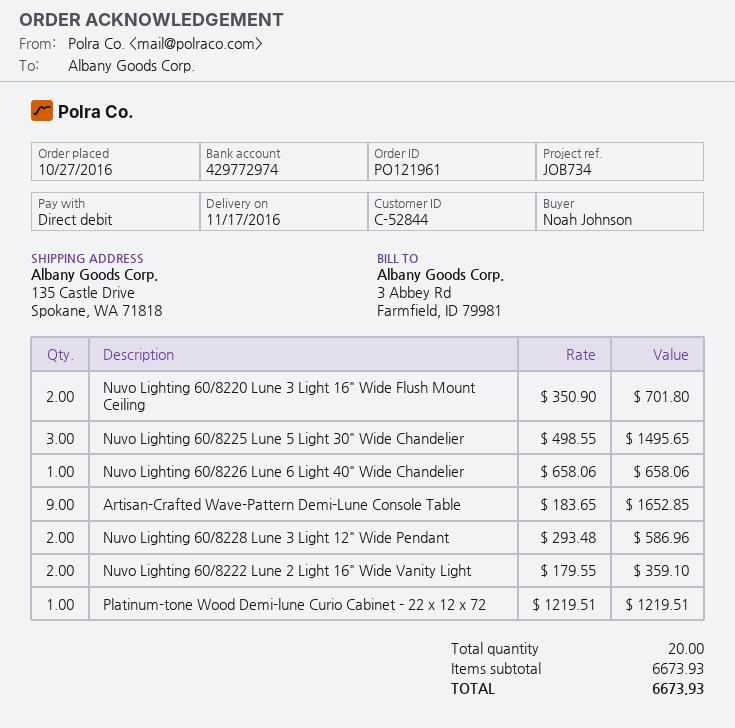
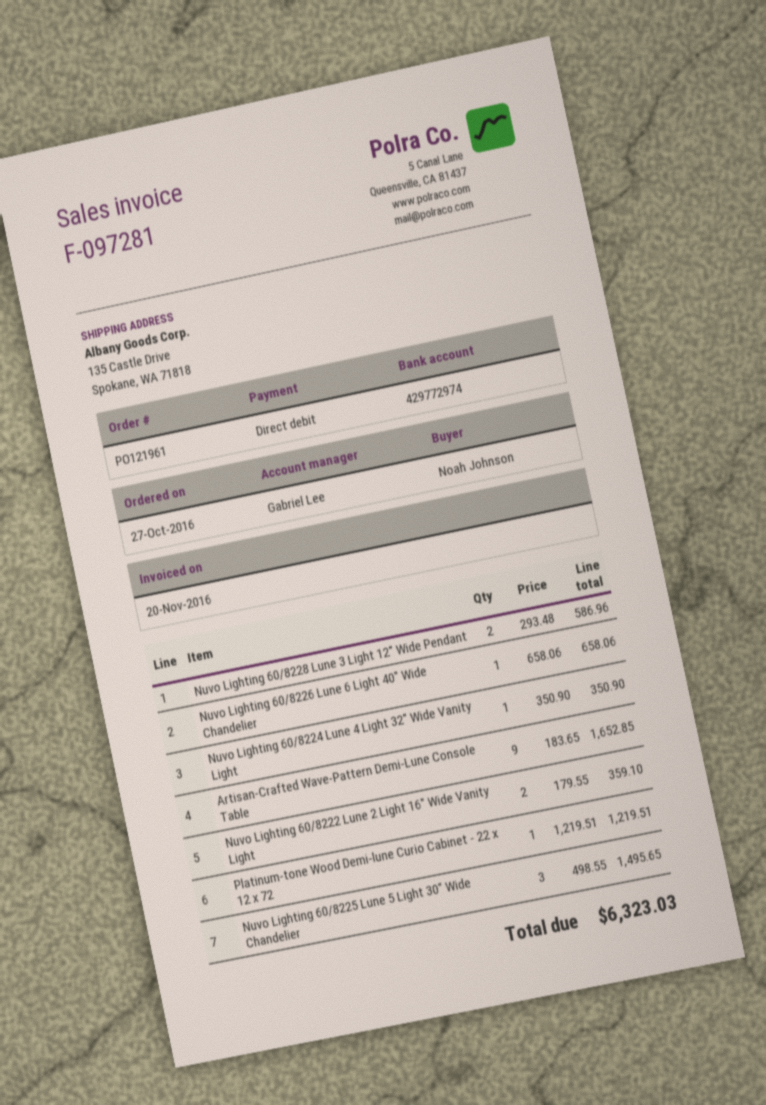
Nuvo Lighting 60/8220 Lune 3 Light 16" Wide Flush Mount Ceiling: 2 x 350.90 = 701.80 -> none
Nuvo Lighting 60/8224 Lune 4 Light 32" Wide Vanity Light: none -> 1 x 350.90 = 350.90
total: 6673.93 -> 6323.03

